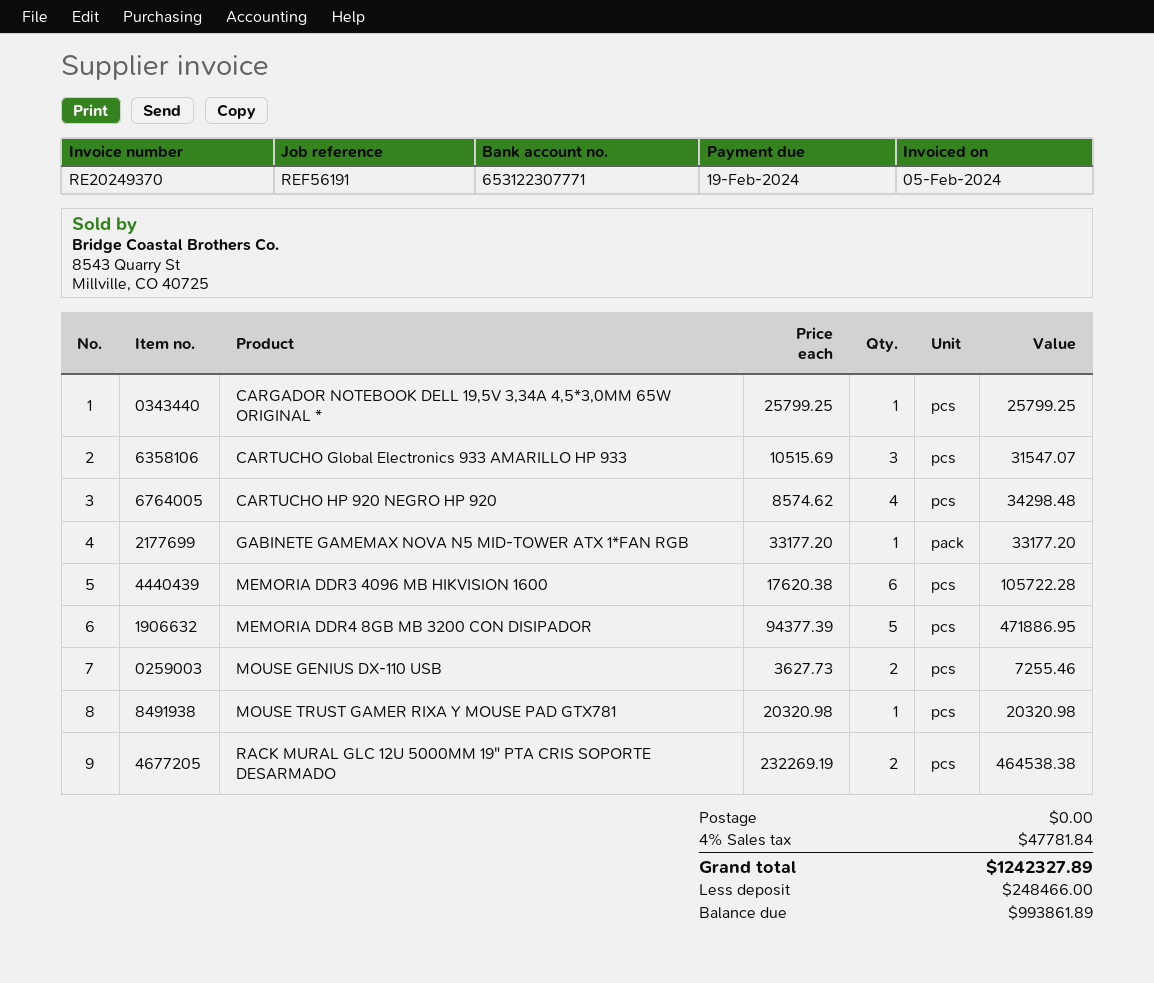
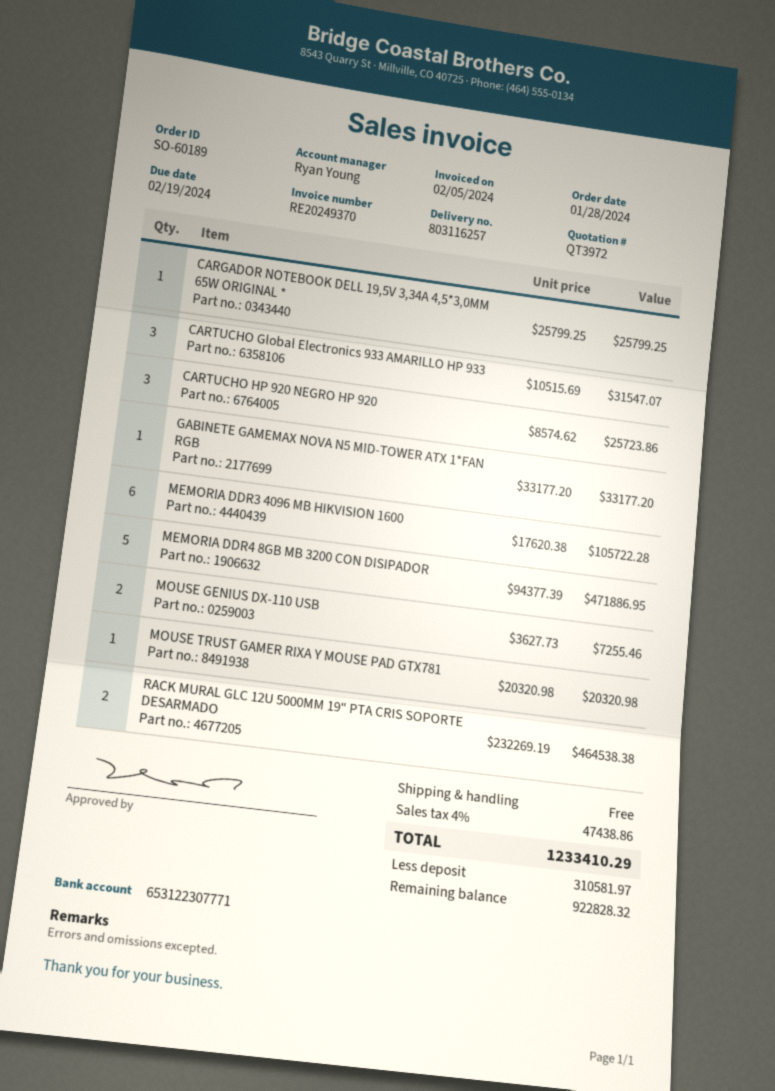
CARTUCHO HP 920 NEGRO HP 920: 4 x 8574.62 = 34298.48 -> 3 x 8574.62 = 25723.86
tax: 4% = 47781.84 -> 4% = 47438.86
total: 1242327.89 -> 1233410.29
deposit: 248466.00 -> 310581.97
balance: 993861.89 -> 922828.32

